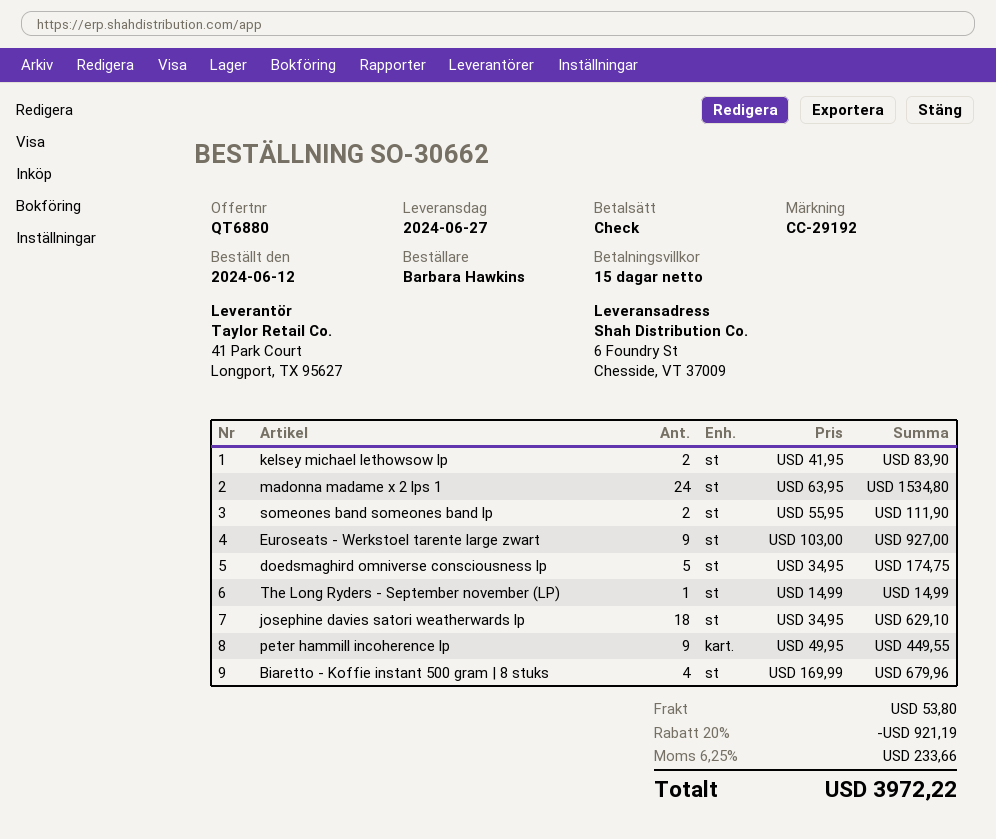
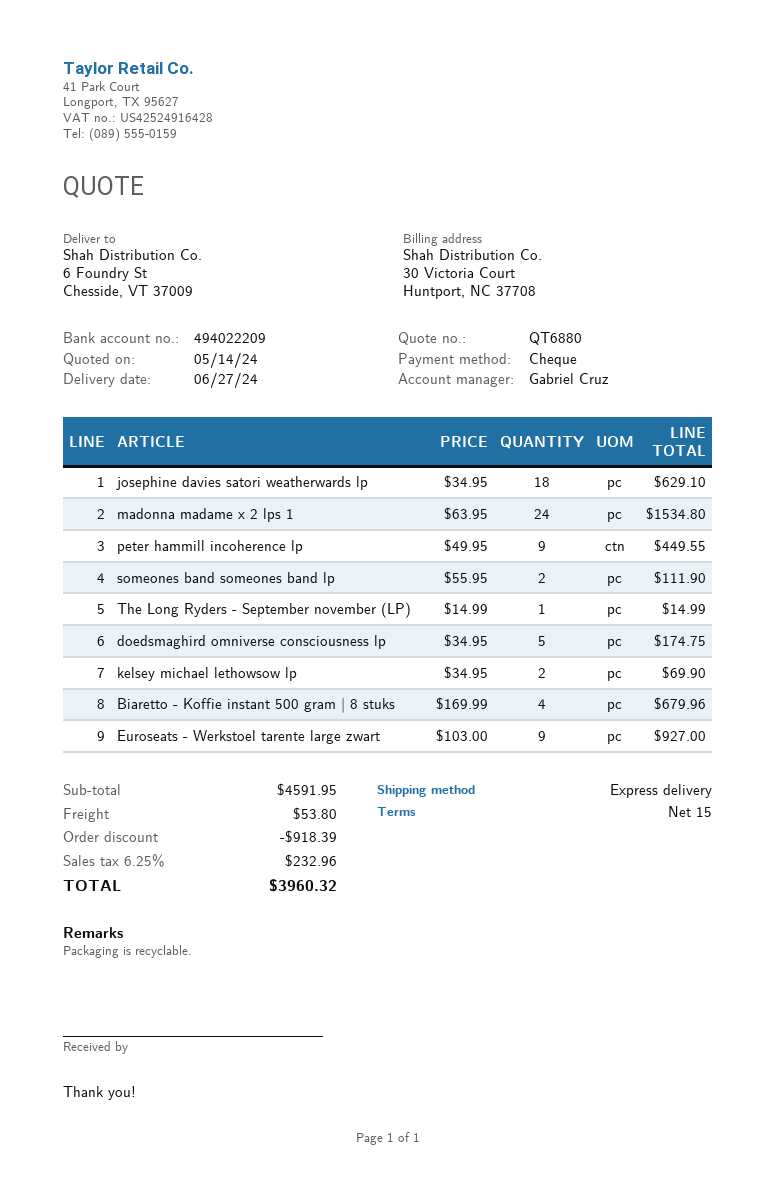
kelsey michael lethowsow lp: 2 x 41.95 = 83.90 -> 2 x 34.95 = 69.90
discount: 921.19 -> 918.39
tax: 6.25% = 233.66 -> 6.25% = 232.96
total: 3972.22 -> 3960.32

